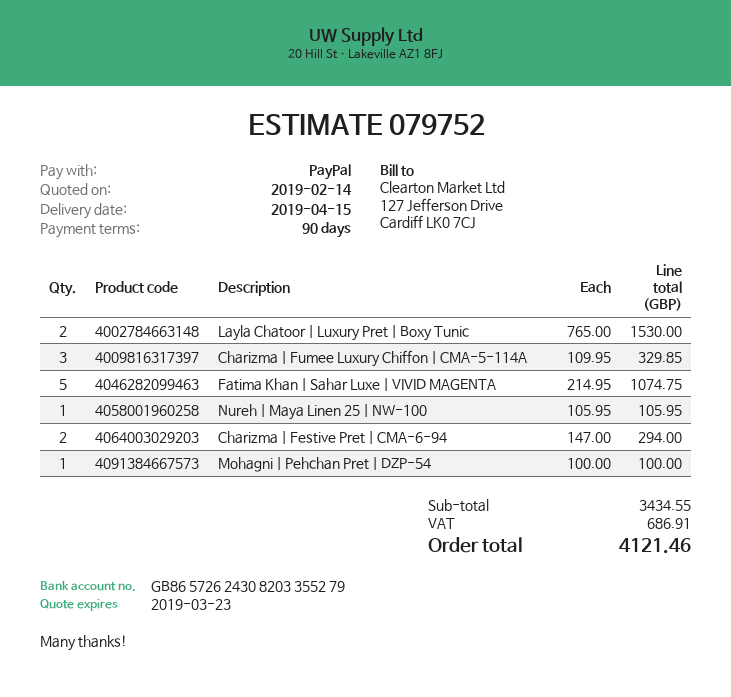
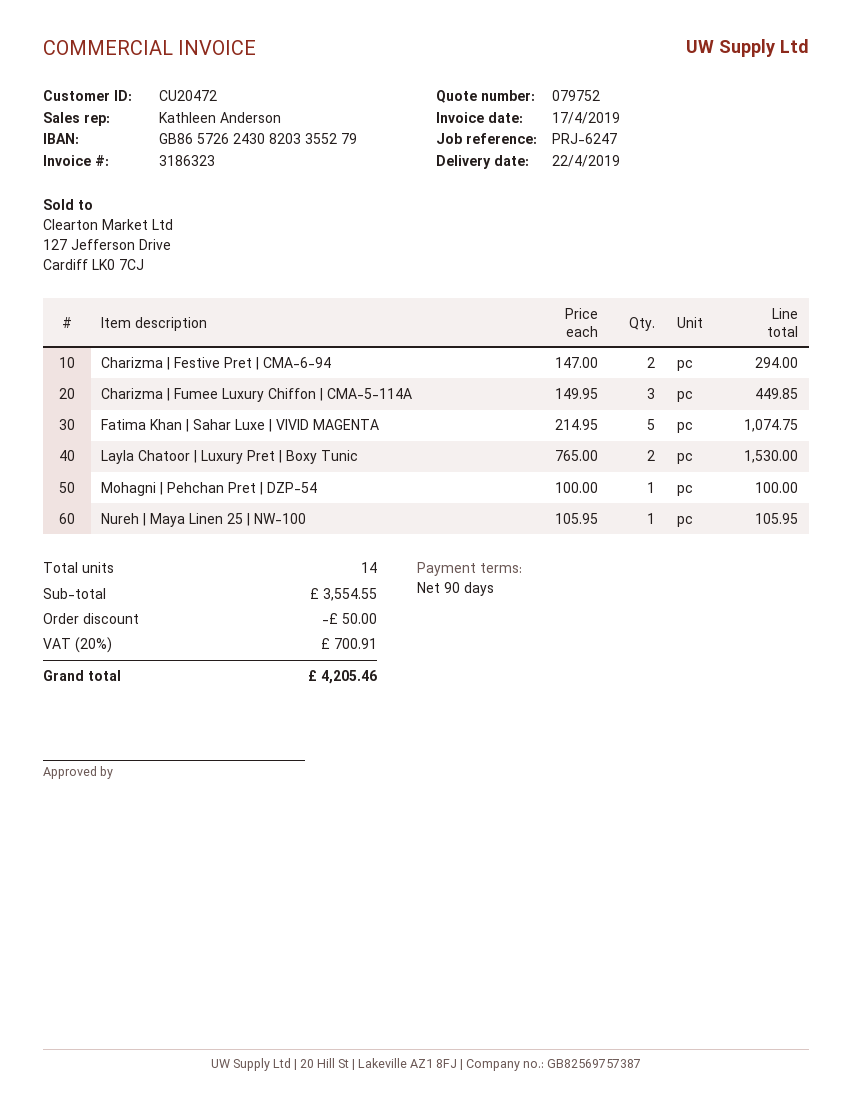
delivery date: 2019-04-15 -> 2019-04-22
Charizma | Fumee Luxury Chiffon | CMA-5-114A: 3 x 109.95 = 329.85 -> 3 x 149.95 = 449.85
subtotal: 3434.55 -> 3554.55
discount: none -> 50.00
tax: 686.91 -> 700.91
total: 4121.46 -> 4205.46

